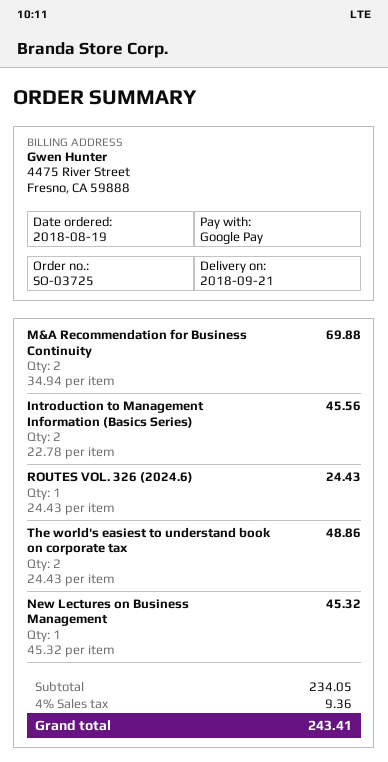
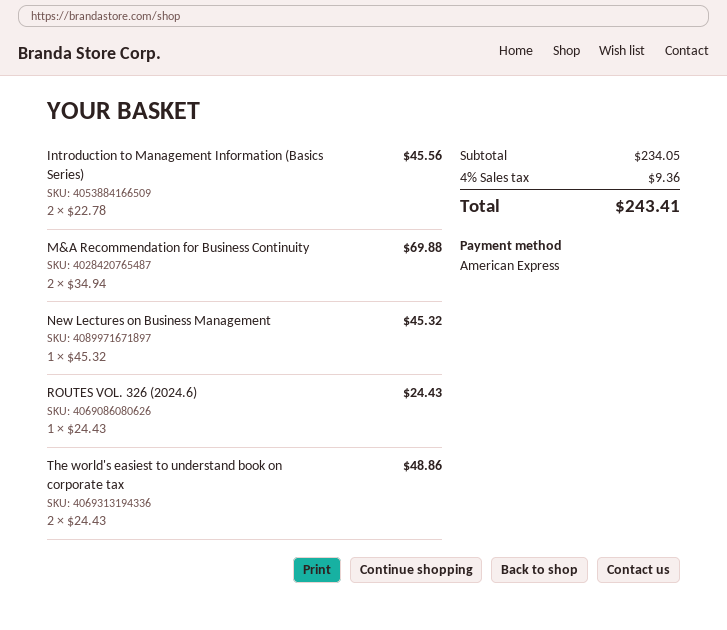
payment method: Google Pay -> American Express

